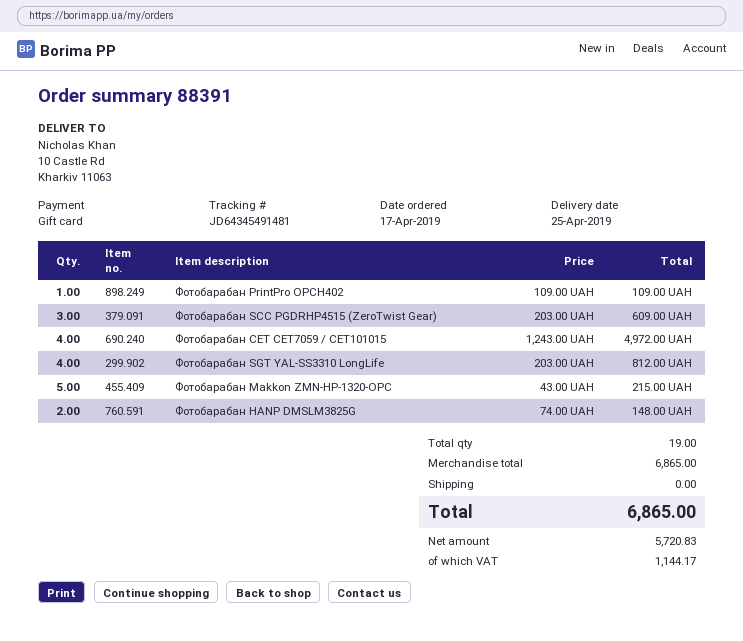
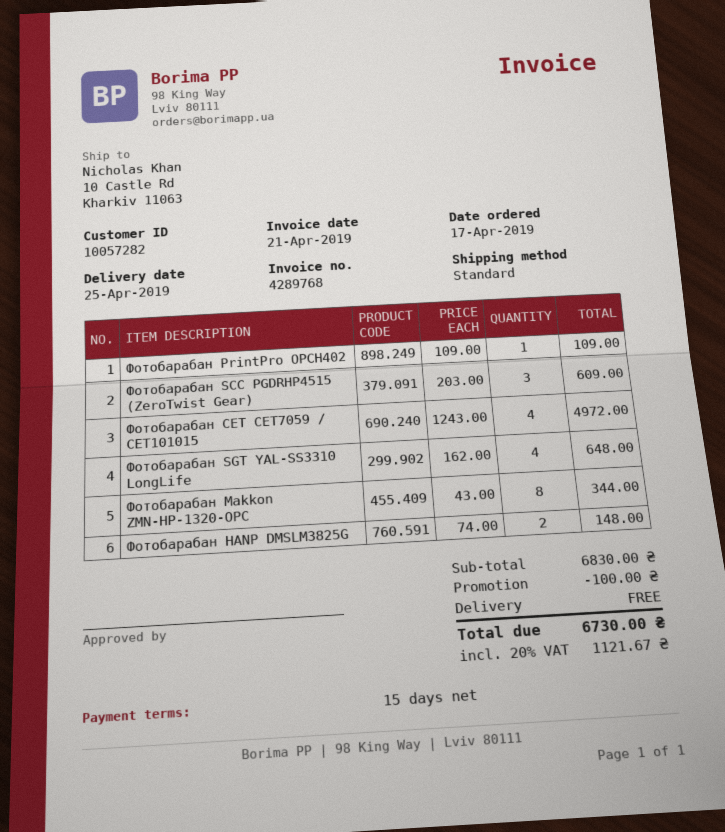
Фотобарабан SGT YAL-SS3310 LongLife: 4 x 203.00 = 812.00 -> 4 x 162.00 = 648.00
Фотобарабан Makkon ZMN-HP-1320-OPC: 5 x 43.00 = 215.00 -> 8 x 43.00 = 344.00
subtotal: 6865.00 -> 6830.00
discount: none -> 100.00
tax: 1144.17 -> 1121.67
total: 6865.00 -> 6730.00

